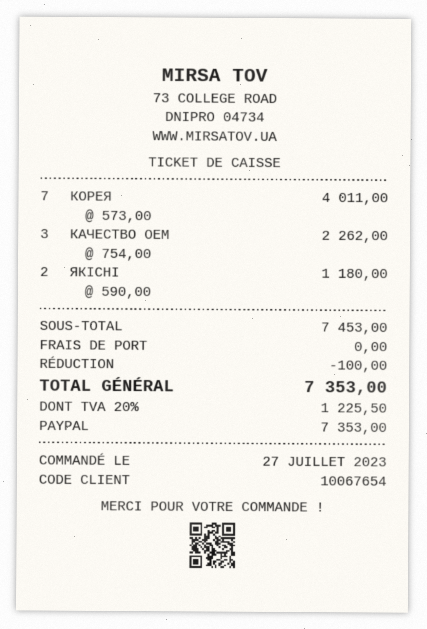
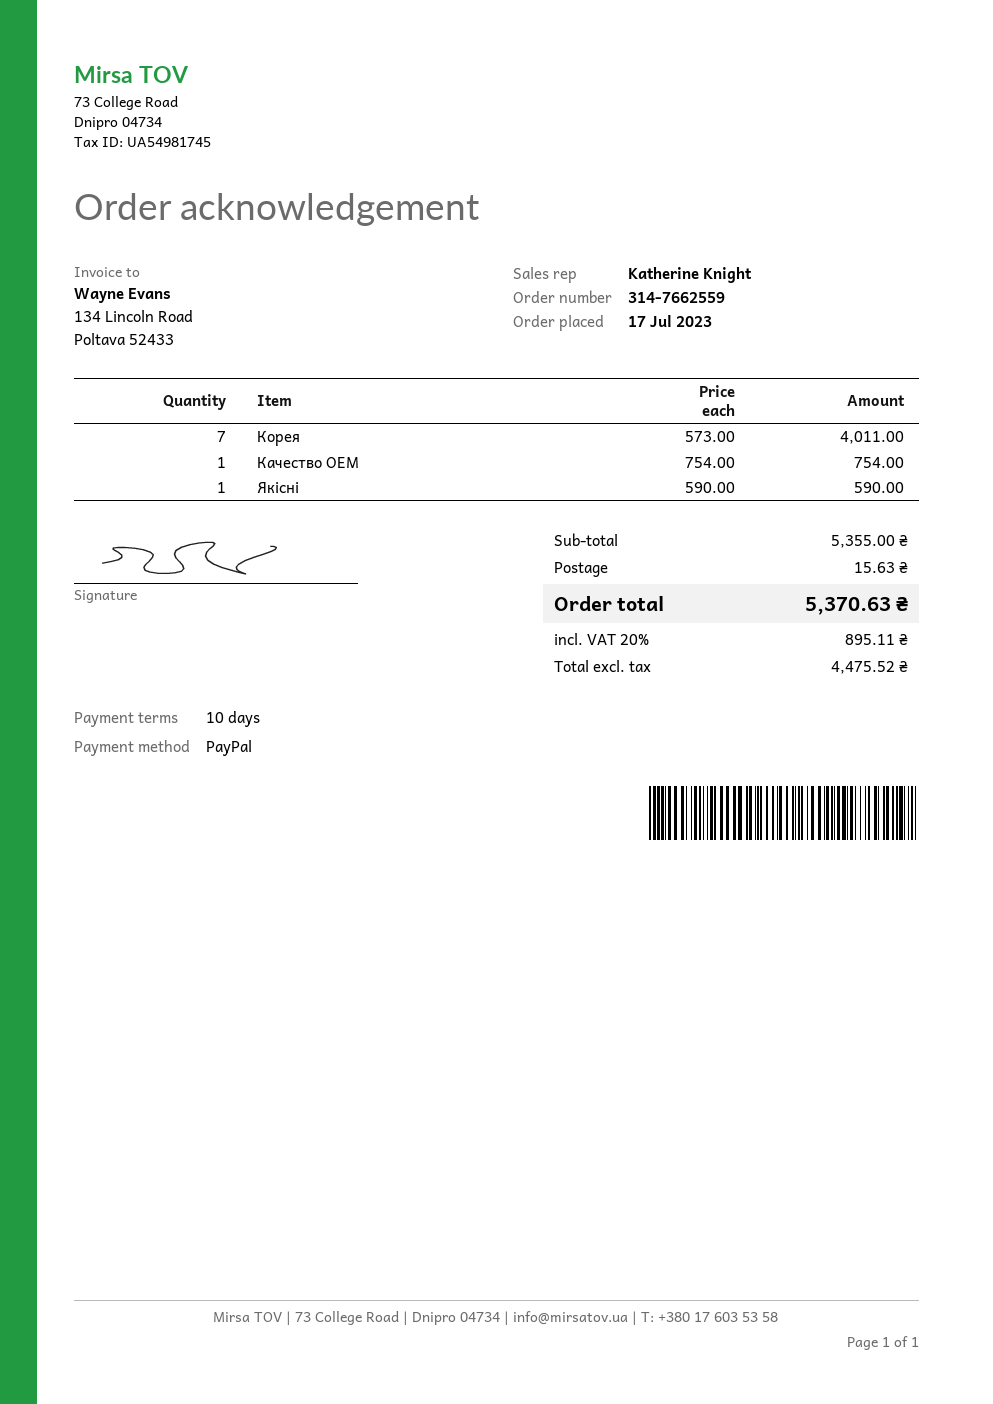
order date: 2023-07-27 -> 2023-07-17
КАЧЕСТВО OEM: 3 x 754.00 = 2262.00 -> 1 x 754.00 = 754.00
ЯКІСНІ: 2 x 590.00 = 1180.00 -> 1 x 590.00 = 590.00
subtotal: 7453.00 -> 5355.00
discount: 100.00 -> none
shipping: 0.00 -> 15.63
tax: 20% = 1225.50 -> 20% = 895.11
total: 7353.00 -> 5370.63

